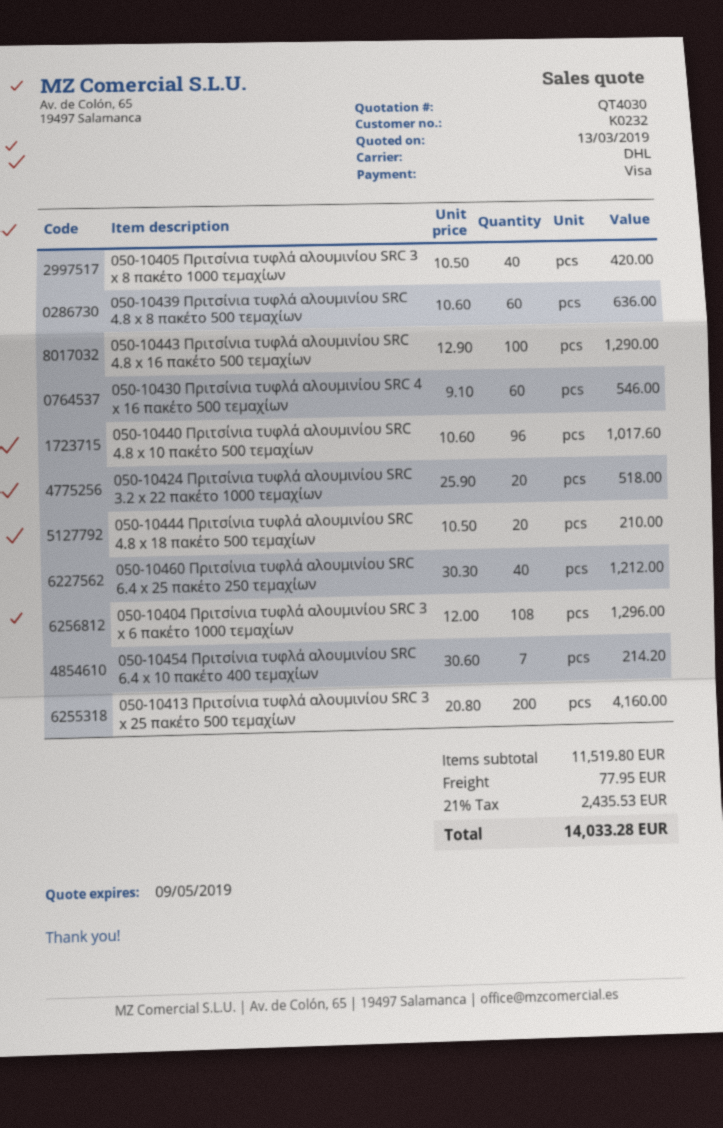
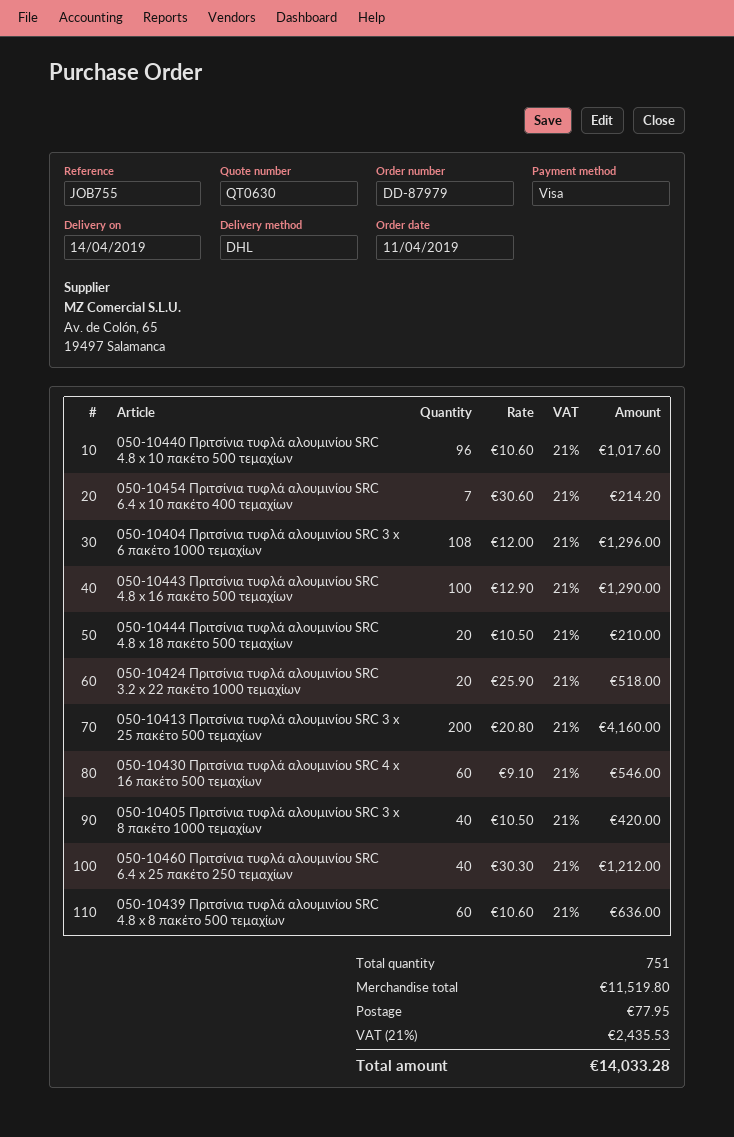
quote number: QT4030 -> QT0630

